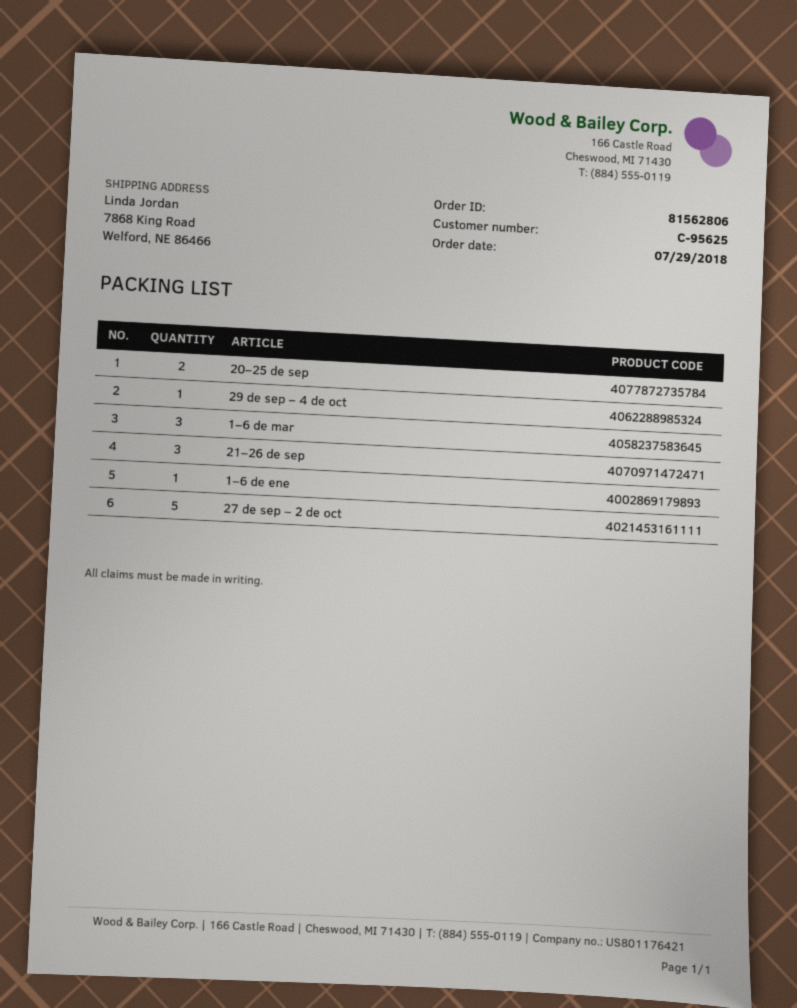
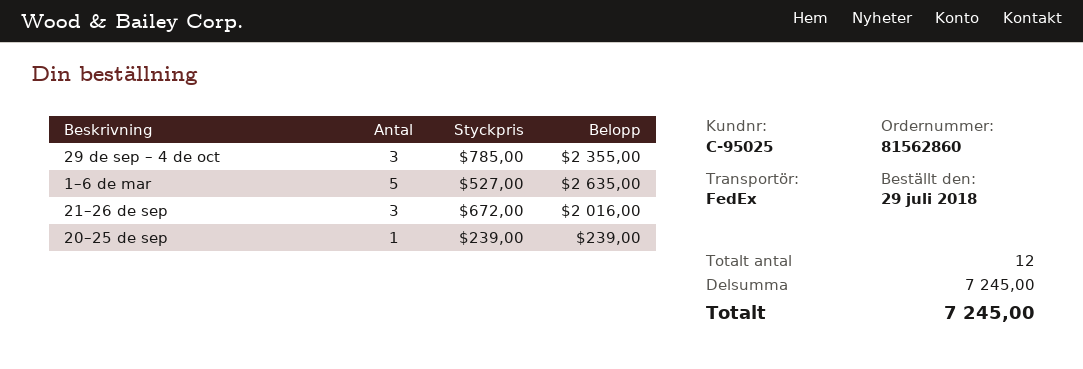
order number: 81562806 -> 81562860
customer number: C-95625 -> C-95025
20–25 de sep: 2 -> 1
29 de sep – 4 de oct: 1 -> 3
1–6 de mar: 3 -> 5
1–6 de ene: 1 -> none
27 de sep – 2 de oct: 5 -> none

